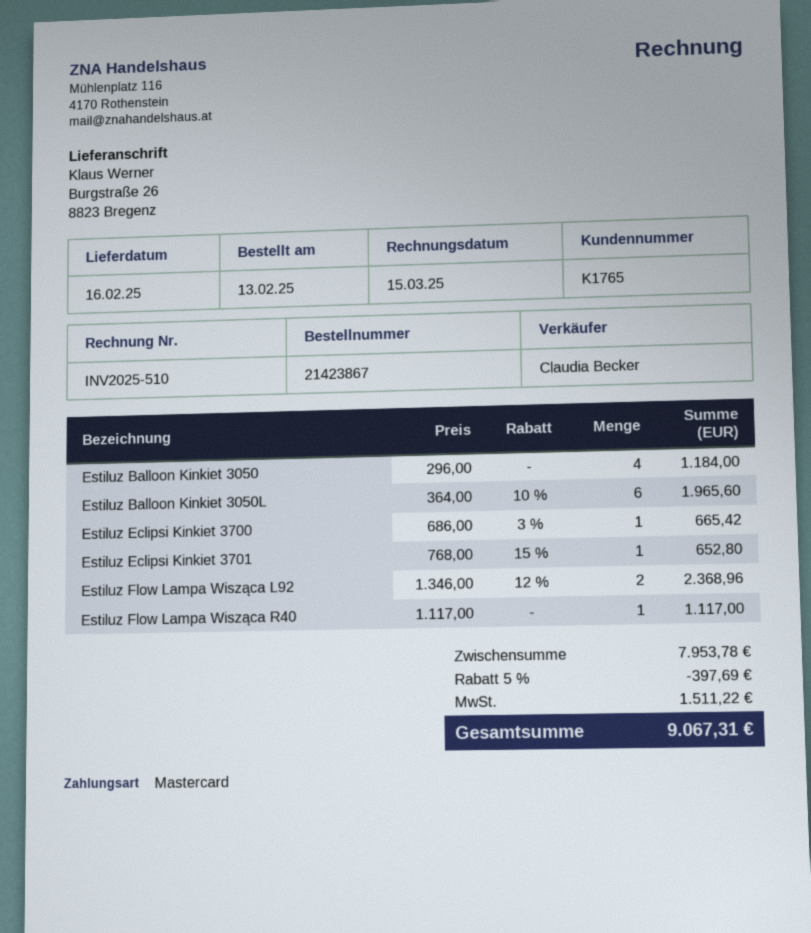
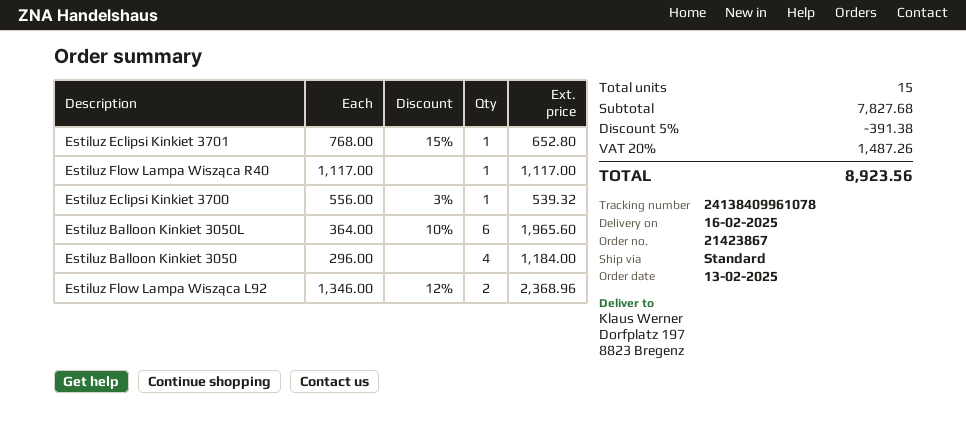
ship to: Burgstraße 26, 8823 Bregenz -> Dorfplatz 197, 8823 Bregenz
Estiluz Eclipsi Kinkiet 3700: 1 x 686.00 - 3% = 665.42 -> 1 x 556.00 - 3% = 539.32
subtotal: 7953.78 -> 7827.68
discount: 5% = 397.69 -> 5% = 391.38
tax: 1511.22 -> 1487.26
total: 9067.31 -> 8923.56

